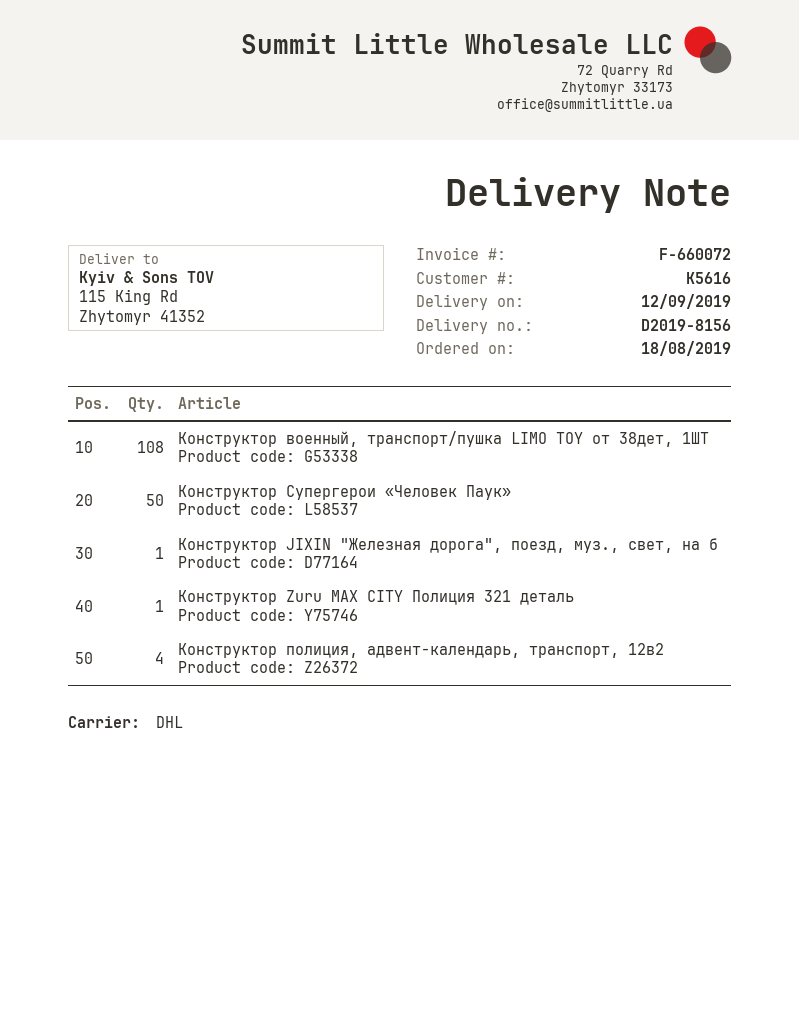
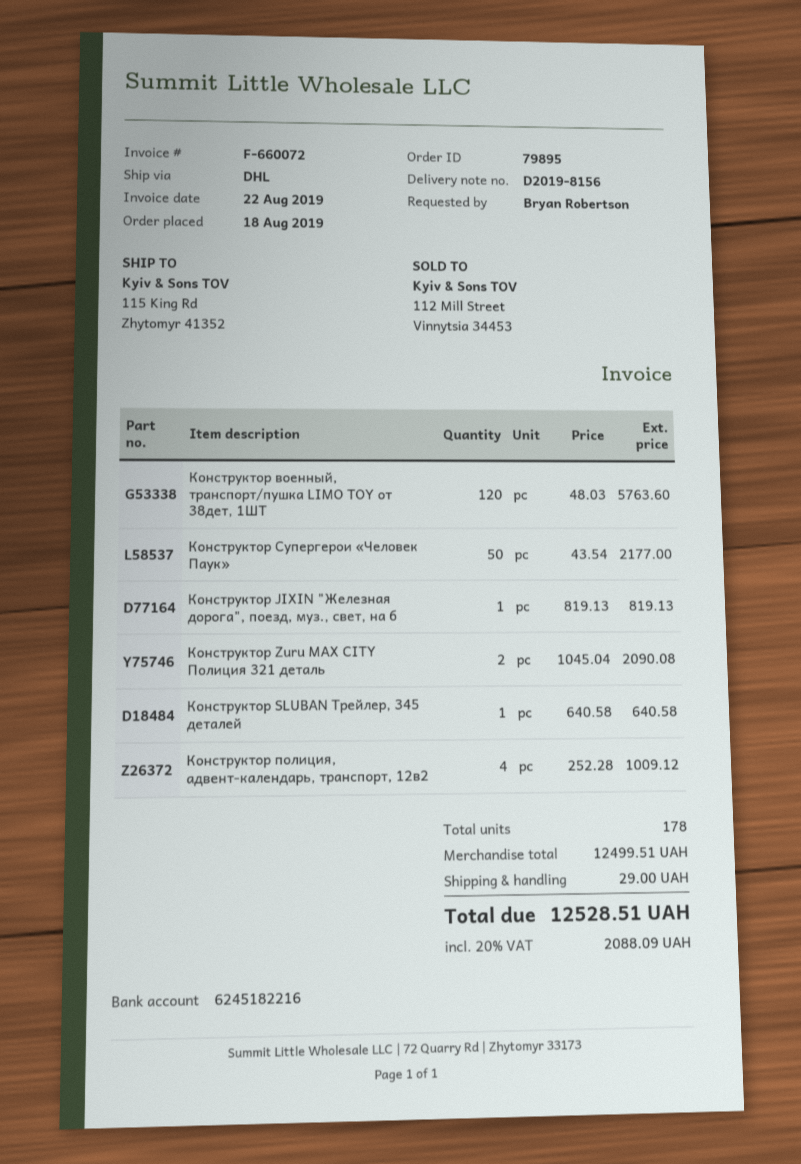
Конструктор военный, транспорт/пушка LIMO TOY от 38дет, 1ШТ: 108 -> 120
Конструктор Zuru MAX CITY Полиция 321 деталь: 1 -> 2
Конструктор SLUBAN Трейлер, 345 деталей: none -> 1

